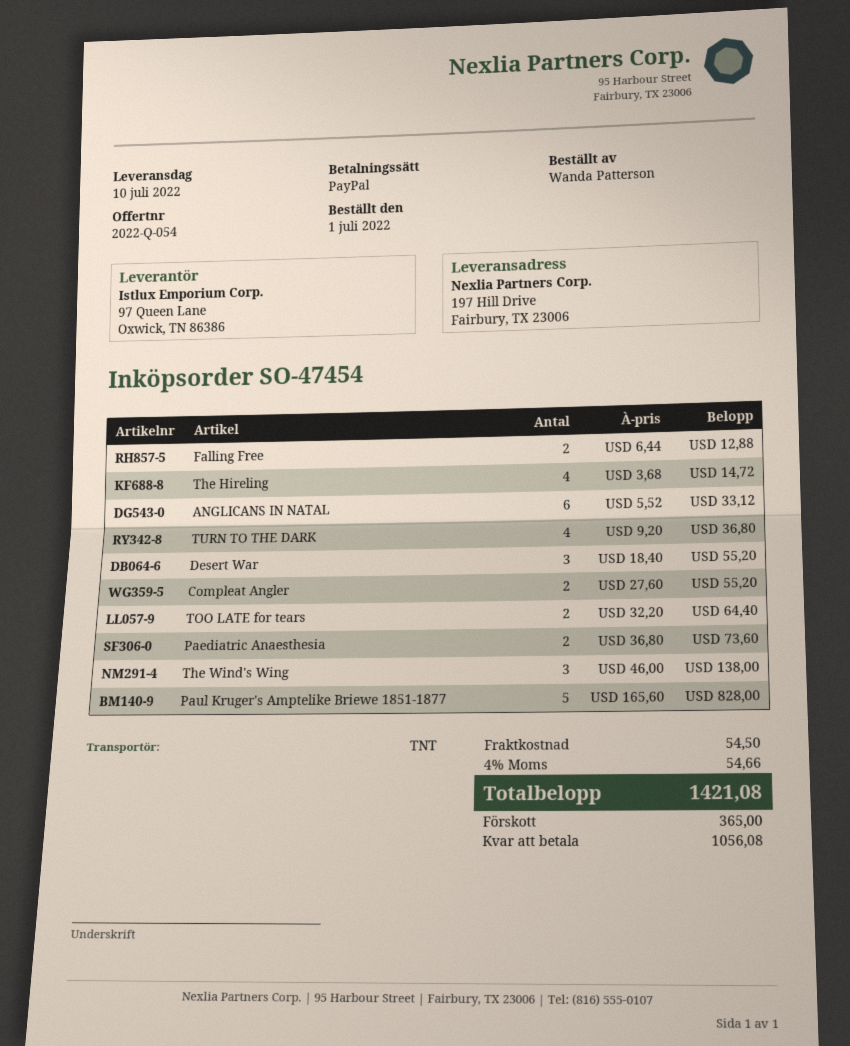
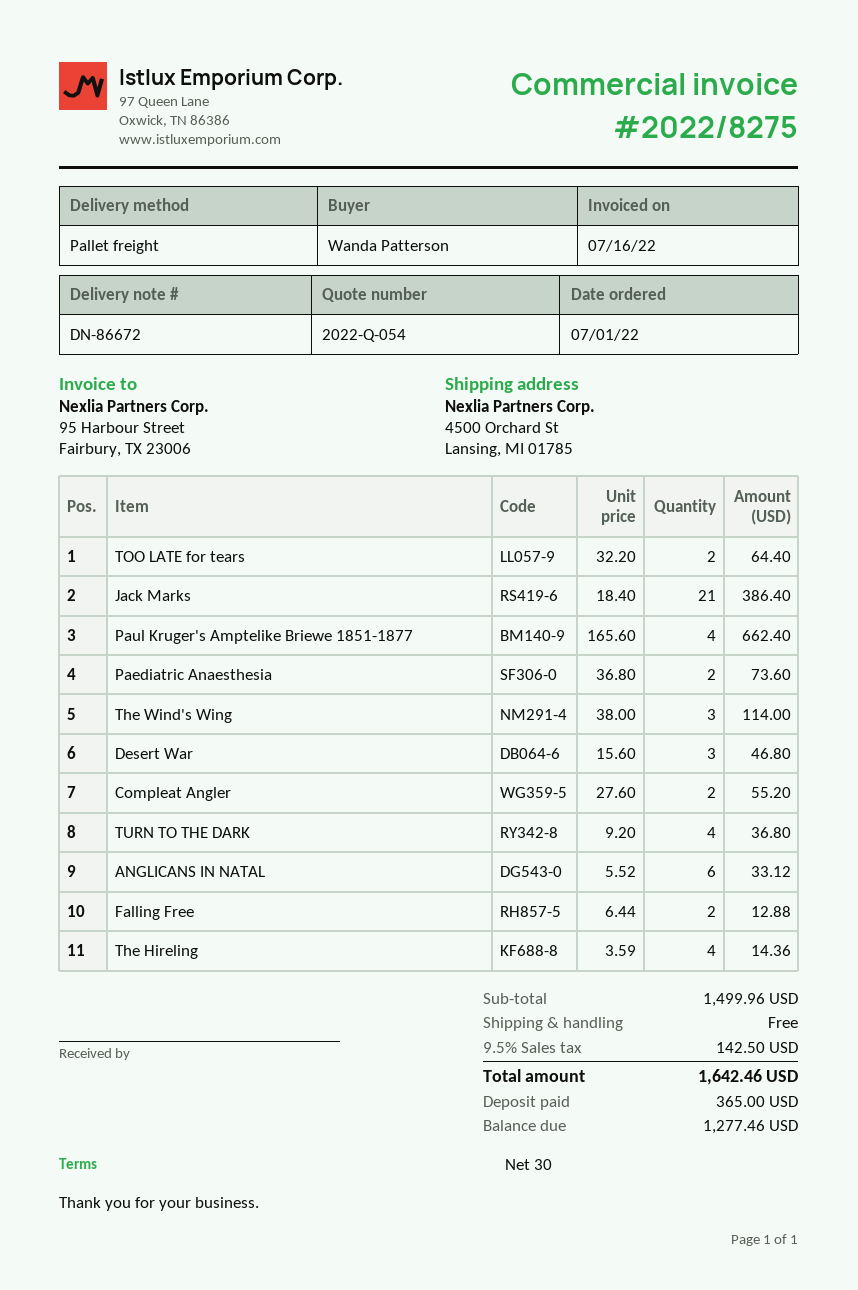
shipping method: TNT -> pallet freight
ship to: 197 Hill Drive, Fairbury, TX 23006 -> 4500 Orchard St, Lansing, MI 01785
The Hireling: 4 x 3.68 = 14.72 -> 4 x 3.59 = 14.36
Desert War: 3 x 18.40 = 55.20 -> 3 x 15.60 = 46.80
The Wind's Wing: 3 x 46.00 = 138.00 -> 3 x 38.00 = 114.00
Paul Kruger's Amptelike Briewe 1851-1877: 5 x 165.60 = 828.00 -> 4 x 165.60 = 662.40
Jack Marks: none -> 21 x 18.40 = 386.40
shipping: 54.50 -> 0.00
tax: 4% = 54.66 -> 9.5% = 142.50
total: 1421.08 -> 1642.46
balance: 1056.08 -> 1277.46

